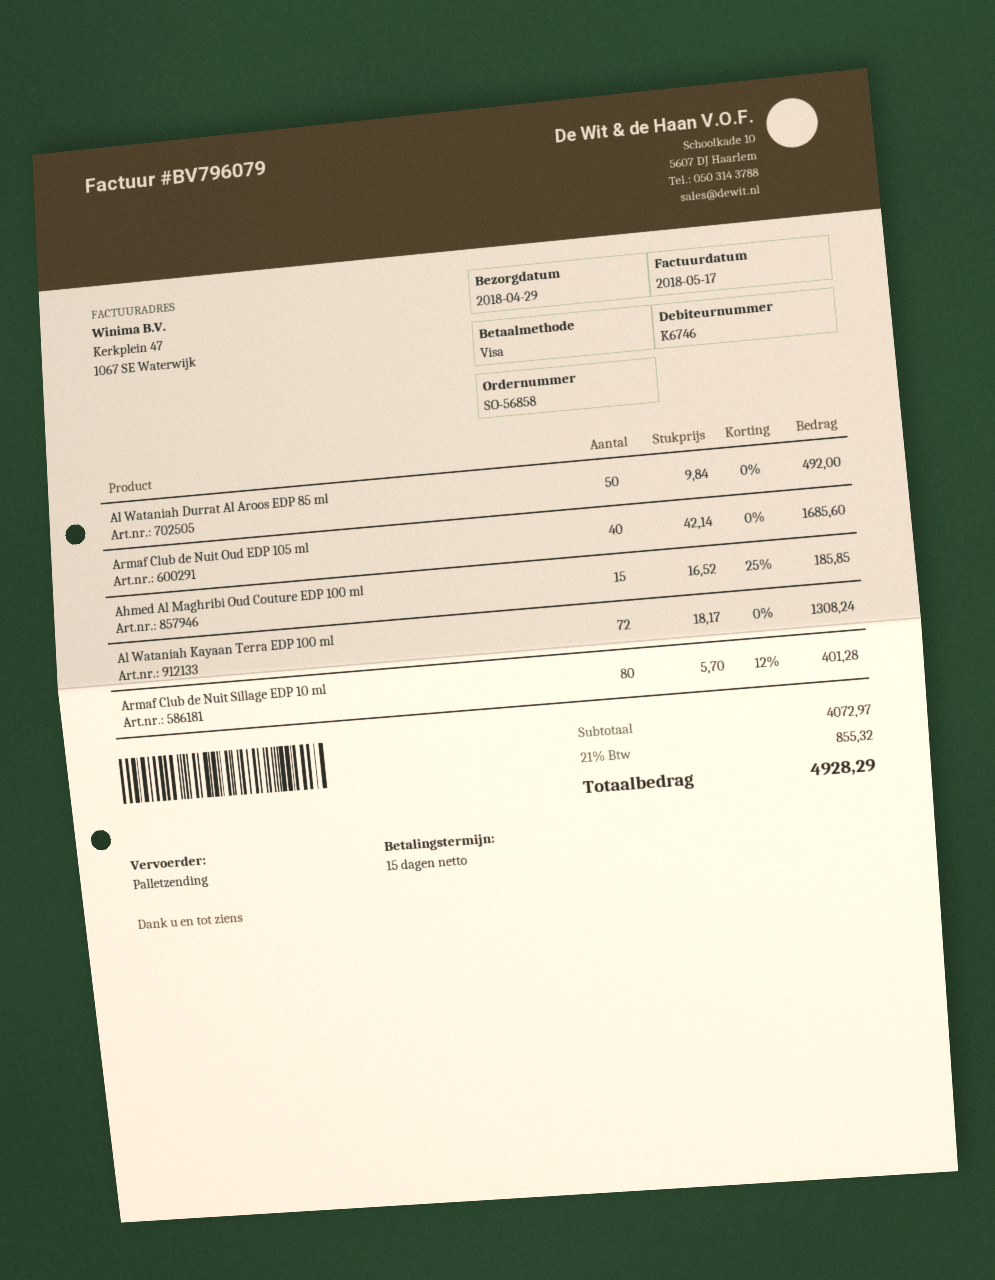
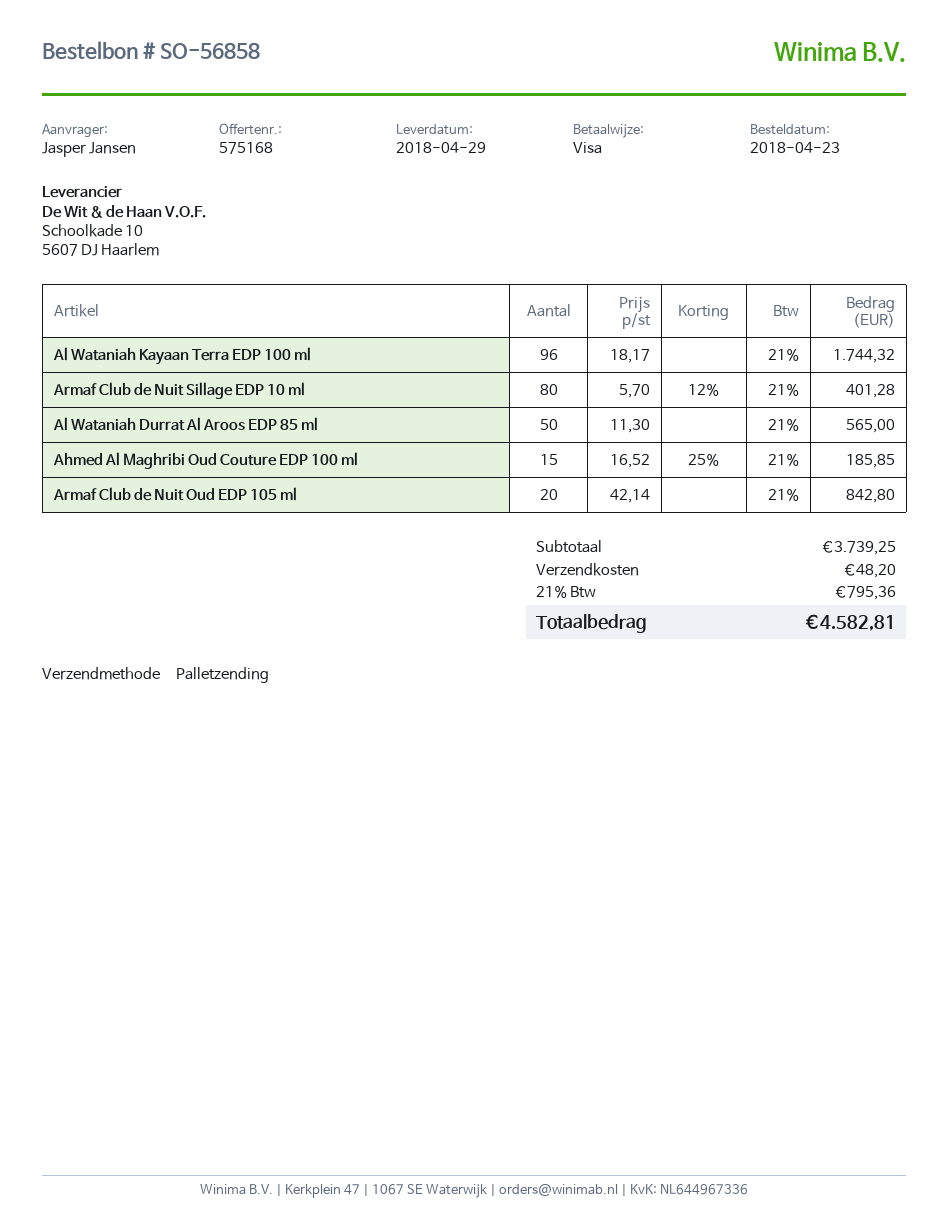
Al Wataniah Durrat Al Aroos EDP 85 ml: 50 x 9.84 = 492.00 -> 50 x 11.30 = 565.00
Armaf Club de Nuit Oud EDP 105 ml: 40 x 42.14 = 1685.60 -> 20 x 42.14 = 842.80
Al Wataniah Kayaan Terra EDP 100 ml: 72 x 18.17 = 1308.24 -> 96 x 18.17 = 1744.32
subtotal: 4072.97 -> 3739.25
shipping: none -> 48.20
tax: 21% = 855.32 -> 21% = 795.36
total: 4928.29 -> 4582.81

